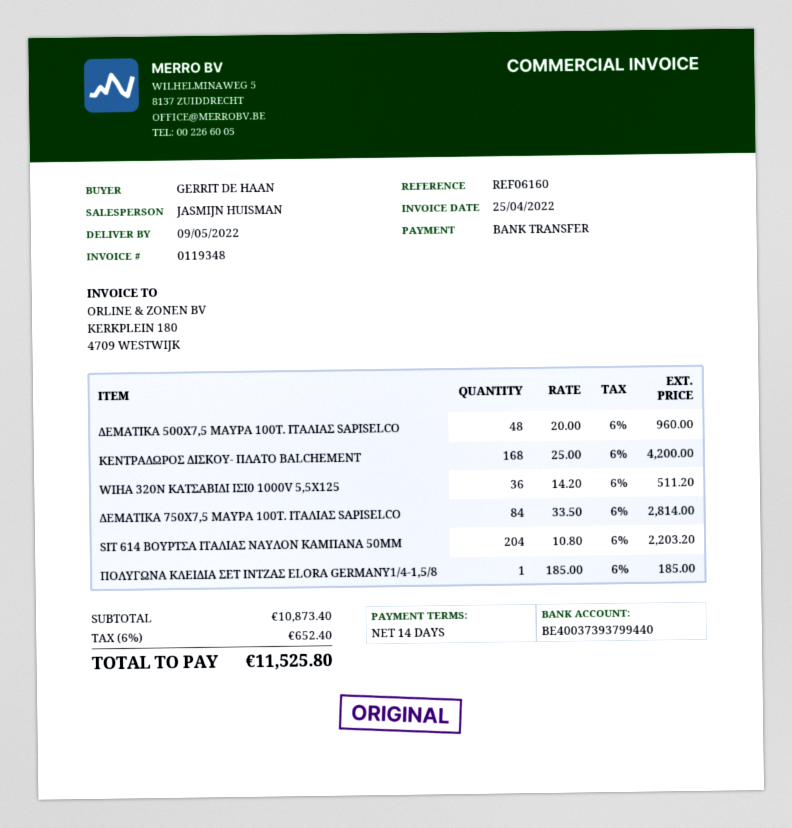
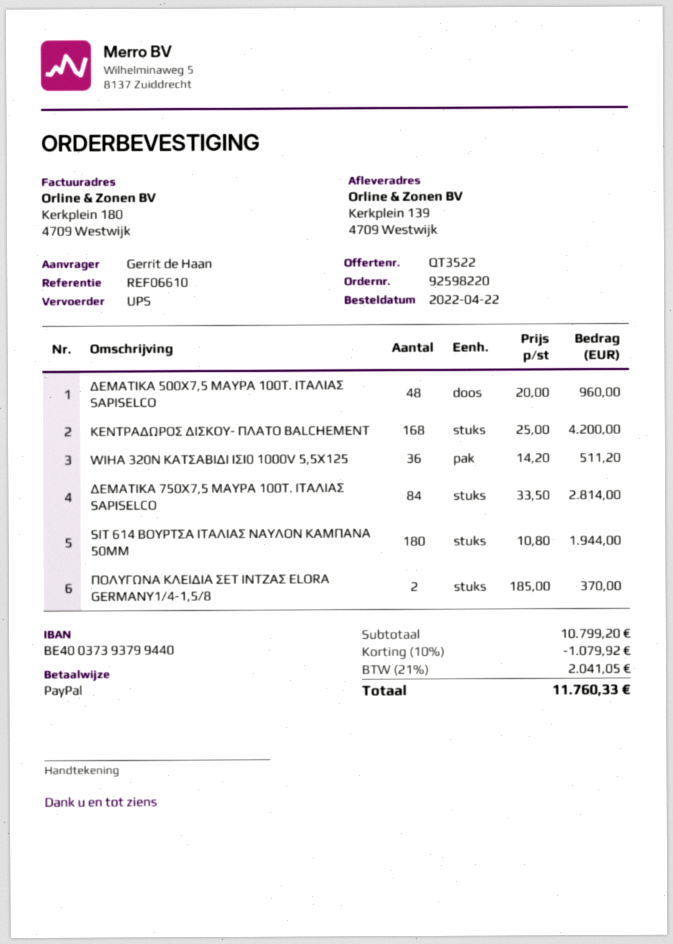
reference: REF06160 -> REF06610
payment method: bank transfer -> PayPal
SIT 614 ΒΟΥΡΤΣΑ ΙΤΑΛΙΑΣ ΝΑΥΛΟΝ ΚΑΜΠΑΝΑ 50ΜΜ: 204 x 10.80 = 2203.20 -> 180 x 10.80 = 1944.00
ΠΟΛΥΓΩΝΑ ΚΛΕΙΔΙΑ ΣΕΤ ΙΝΤΖΑΣ ELORA GERMANY1/4-1,5/8: 1 x 185.00 = 185.00 -> 2 x 185.00 = 370.00
subtotal: 10873.40 -> 10799.20
discount: none -> 10% = 1079.92
tax: 6% = 652.40 -> 21% = 2041.05
total: 11525.80 -> 11760.33

